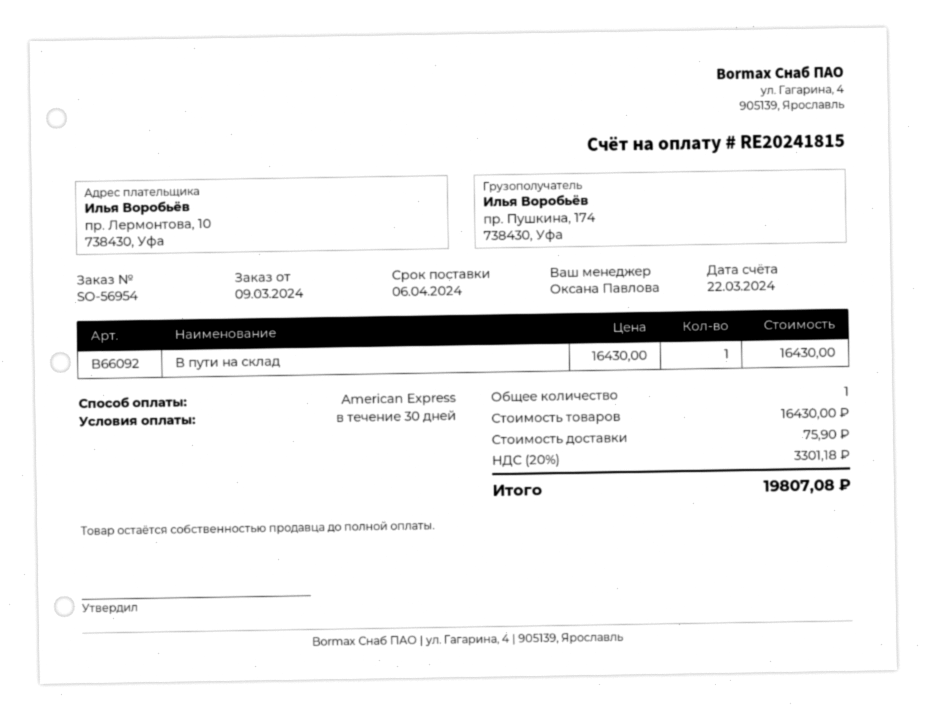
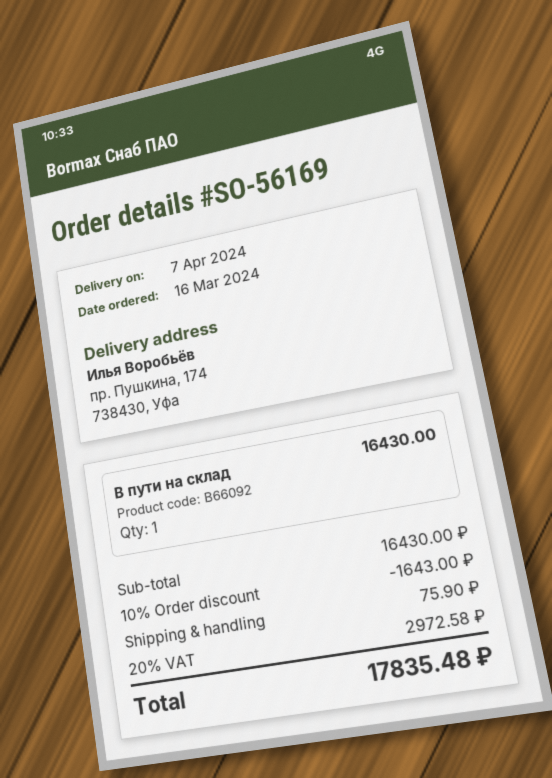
order number: SO-56954 -> SO-56169
order date: 2024-03-09 -> 2024-03-16
delivery date: 2024-04-06 -> 2024-04-07
discount: none -> 10% = 1643.00
tax: 20% = 3301.18 -> 20% = 2972.58
total: 19807.08 -> 17835.48

